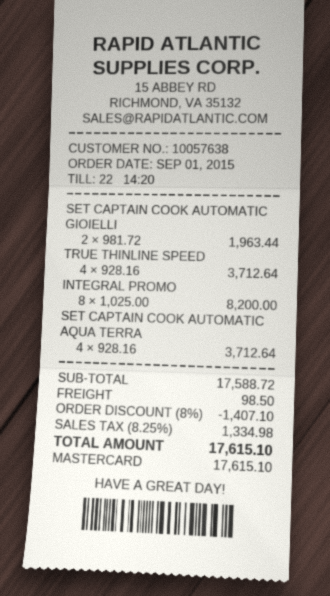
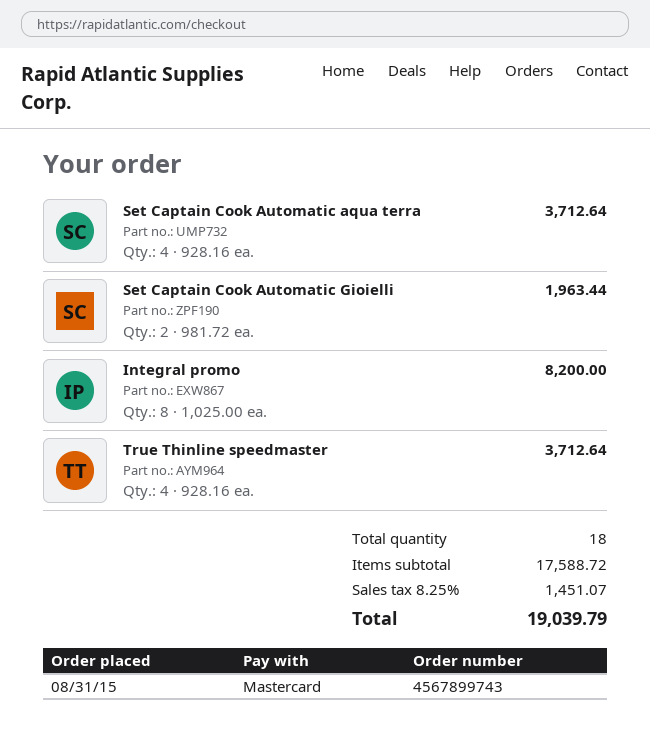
order date: 2015-09-01 -> 2015-08-31
discount: 8% = 1407.10 -> none
shipping: 98.50 -> none
tax: 8.25% = 1334.98 -> 8.25% = 1451.07
total: 17615.10 -> 19039.79

